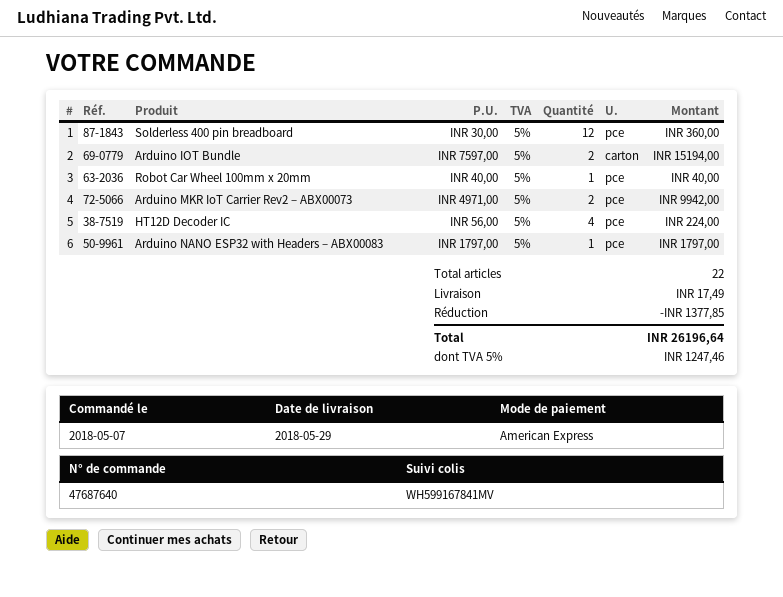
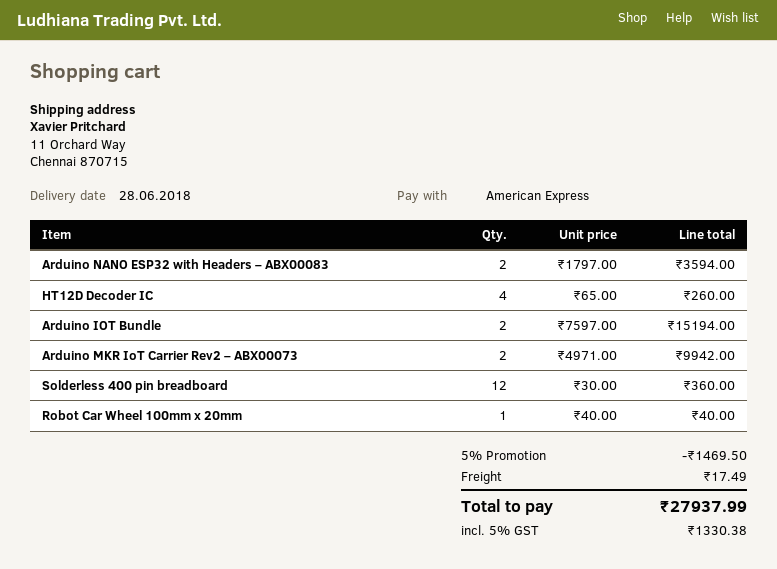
delivery date: 2018-05-29 -> 2018-06-28
HT12D Decoder IC: 4 x 56.00 = 224.00 -> 4 x 65.00 = 260.00
Arduino NANO ESP32 with Headers – ABX00083: 1 x 1797.00 = 1797.00 -> 2 x 1797.00 = 3594.00
discount: 1377.85 -> 1469.50
tax: 5% = 1247.46 -> 5% = 1330.38
total: 26196.64 -> 27937.99

